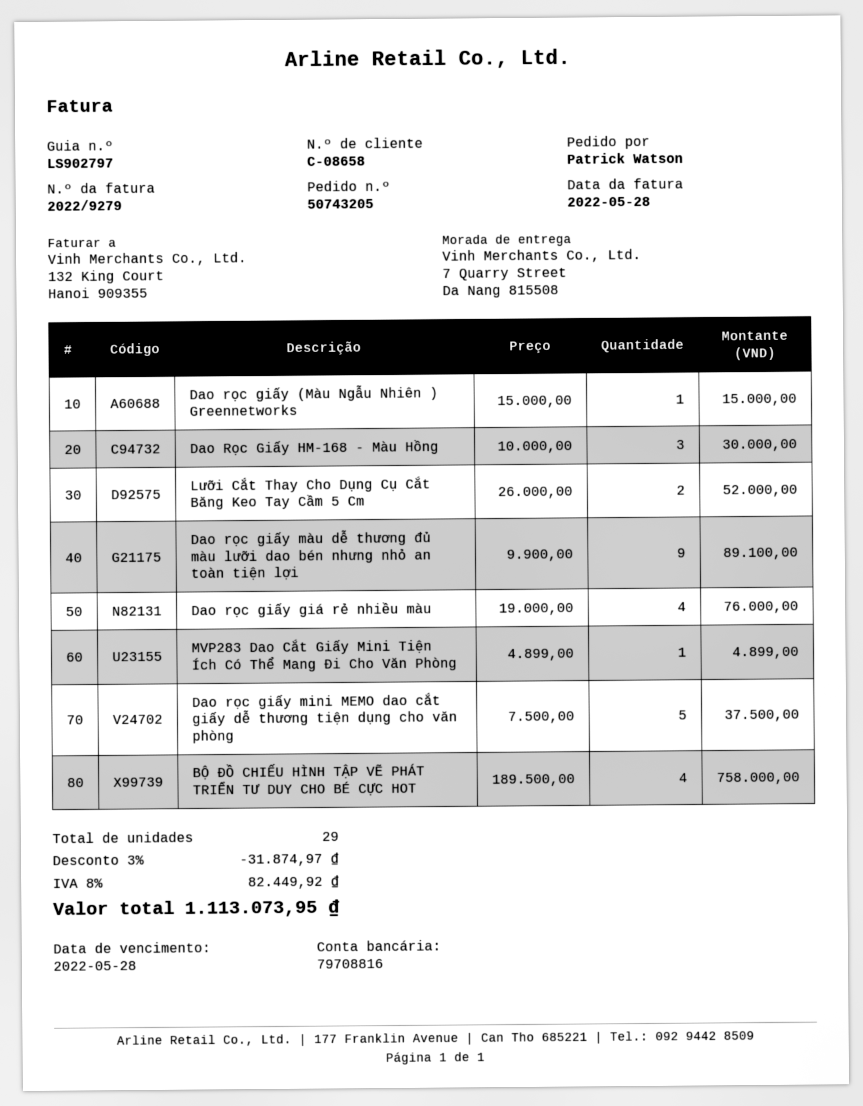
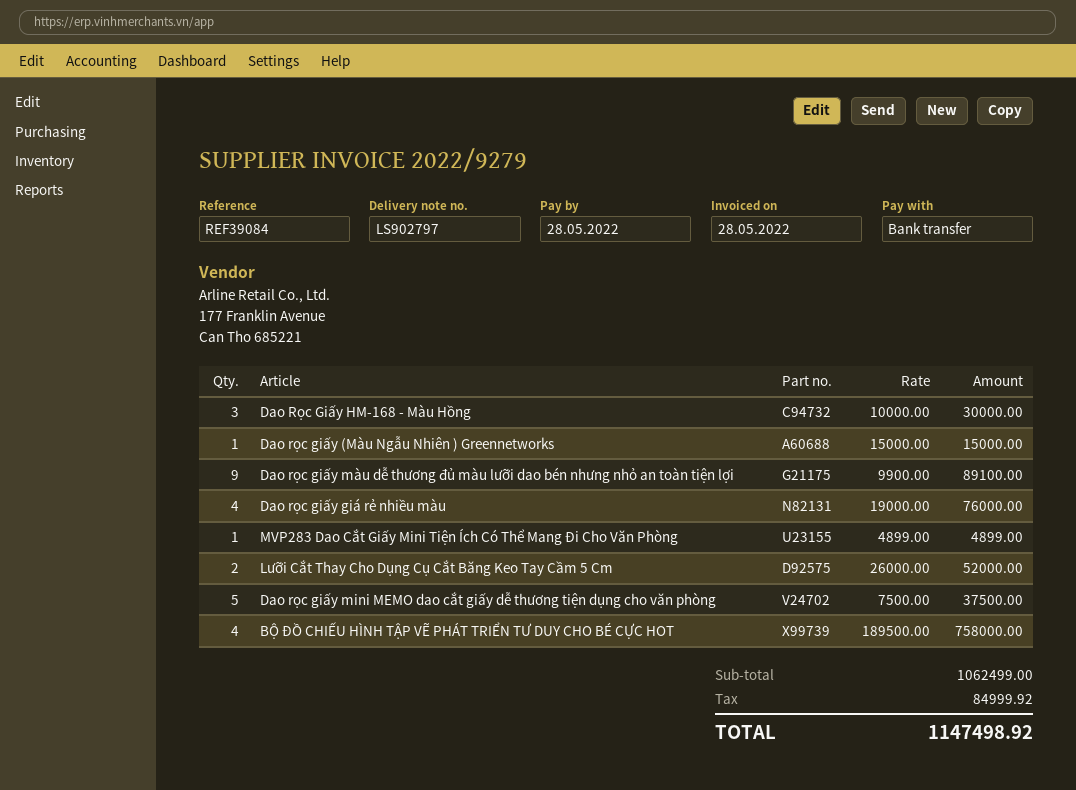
discount: 3% = 31874.97 -> none
tax: 82449.92 -> 84999.92
total: 1113073.95 -> 1147498.92

